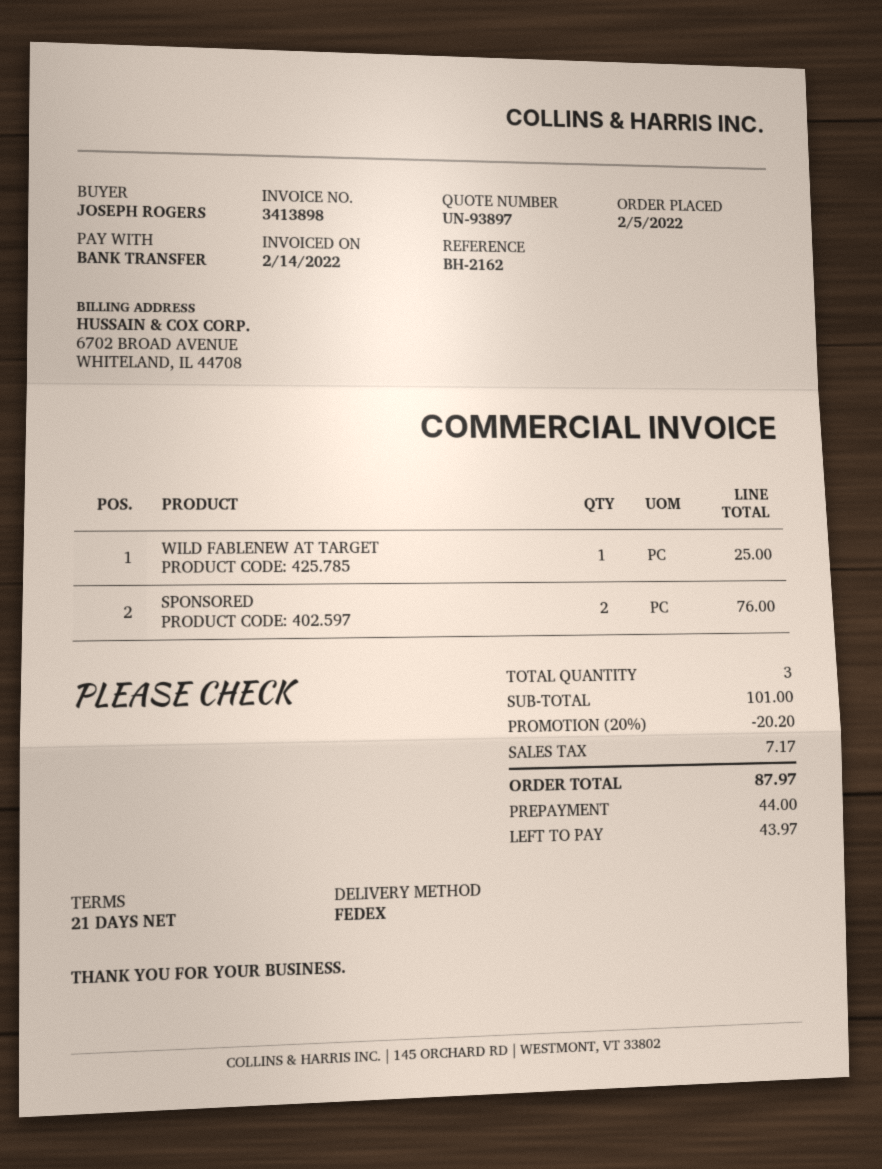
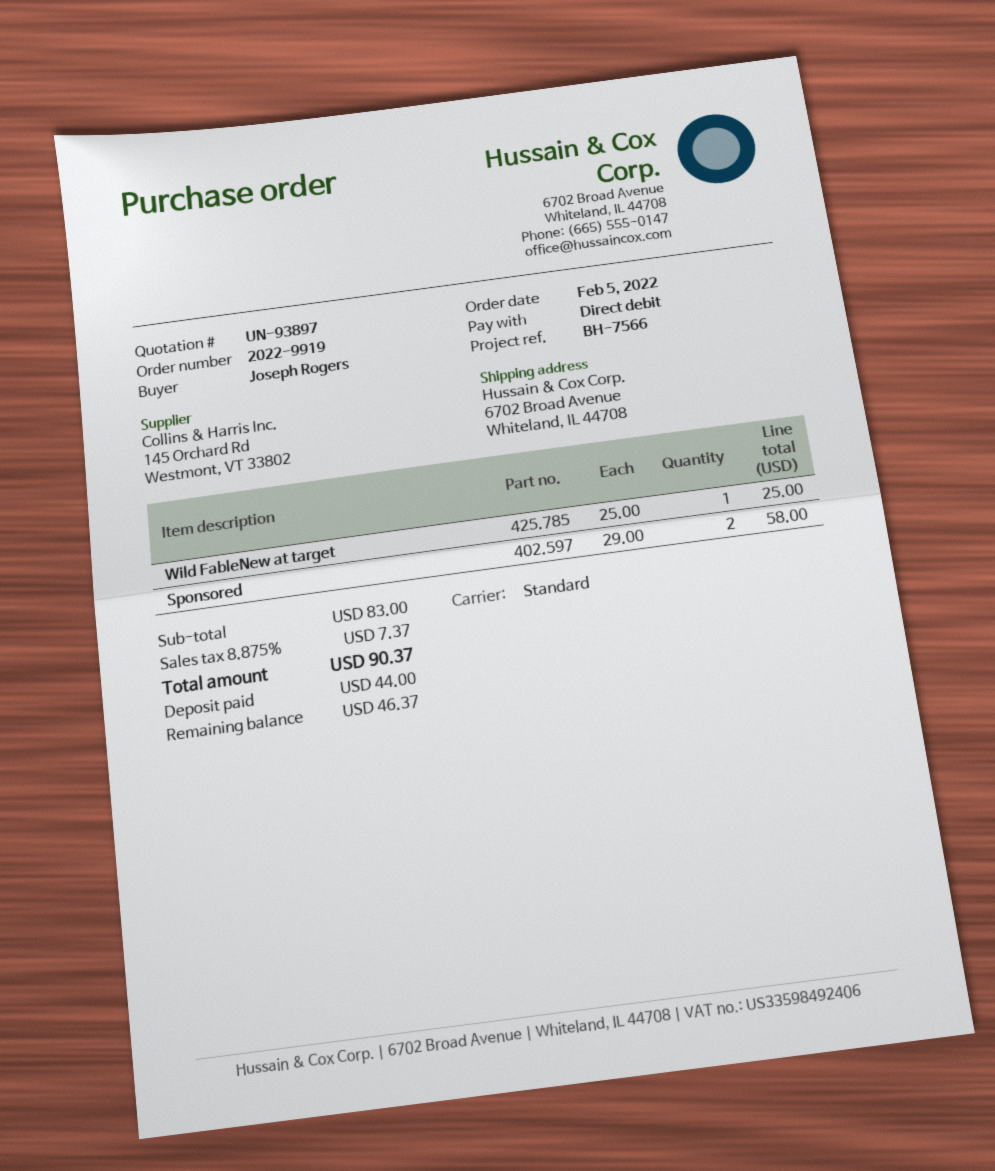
reference: BH-2162 -> BH-7566
payment method: bank transfer -> direct debit
shipping method: FedEx -> standard
SPONSORED: 2 for 76.00 -> 2 for 58.00
subtotal: 101.00 -> 83.00
discount: 20% = 20.20 -> none
tax: 7.17 -> 7.37
total: 87.97 -> 90.37
balance: 43.97 -> 46.37

